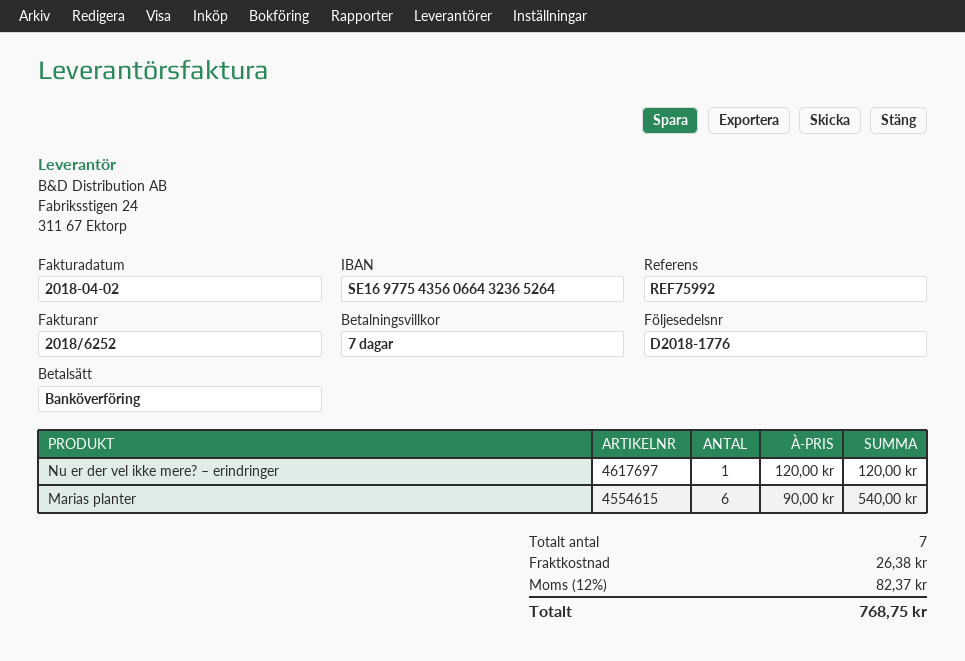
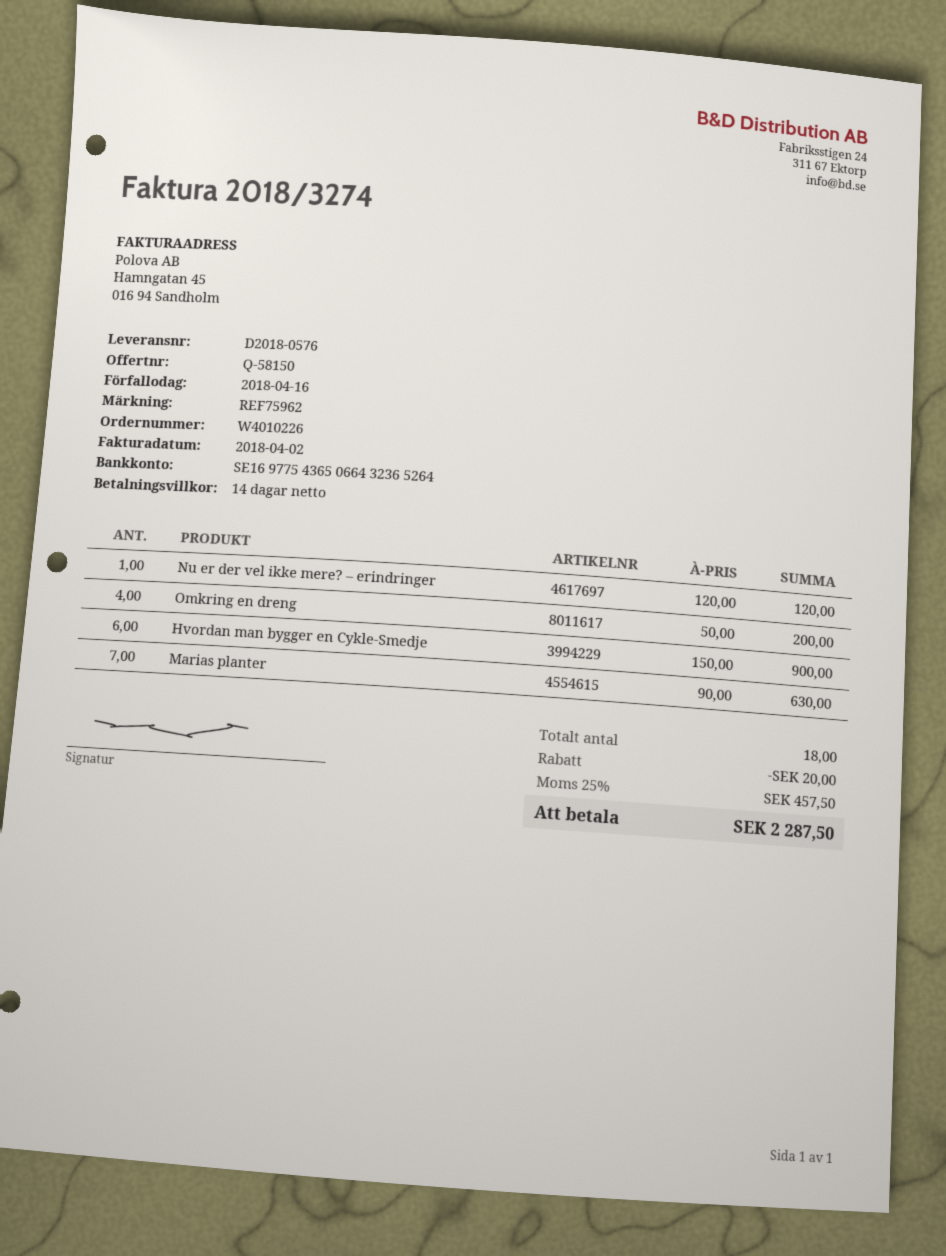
delivery note number: D2018-1776 -> D2018-0576
invoice number: 2018/6252 -> 2018/3274
payment terms: 7 days -> 14 days
reference: REF75992 -> REF75962
bank account: SE1697754356066432365264 -> SE1697754365066432365264
Marias planter: 6 x 90.00 = 540.00 -> 7 x 90.00 = 630.00
Omkring en dreng: none -> 4 x 50.00 = 200.00
Hvordan man bygger en Cykle-Smedje: none -> 6 x 150.00 = 900.00
total quantity: 7 -> 18
discount: none -> 20.00
shipping: 26.38 -> none
tax: 12% = 82.37 -> 25% = 457.50
total: 768.75 -> 2287.50

